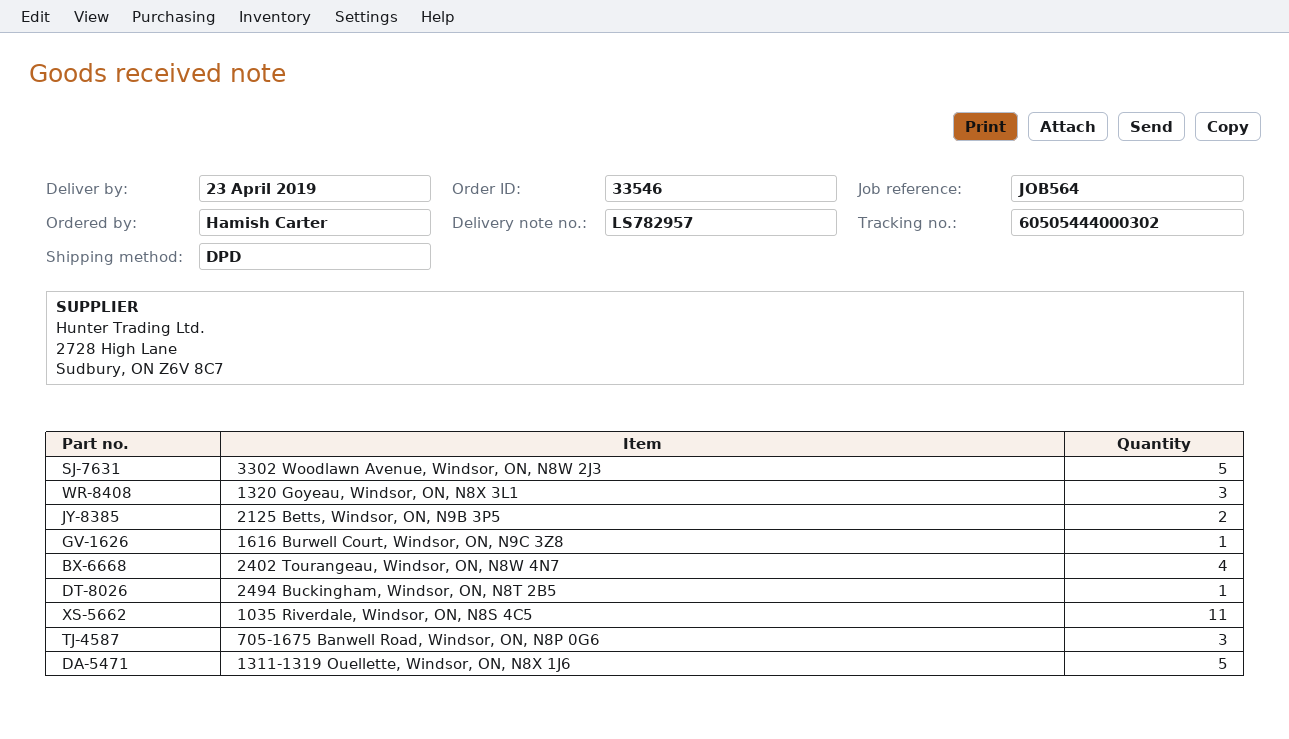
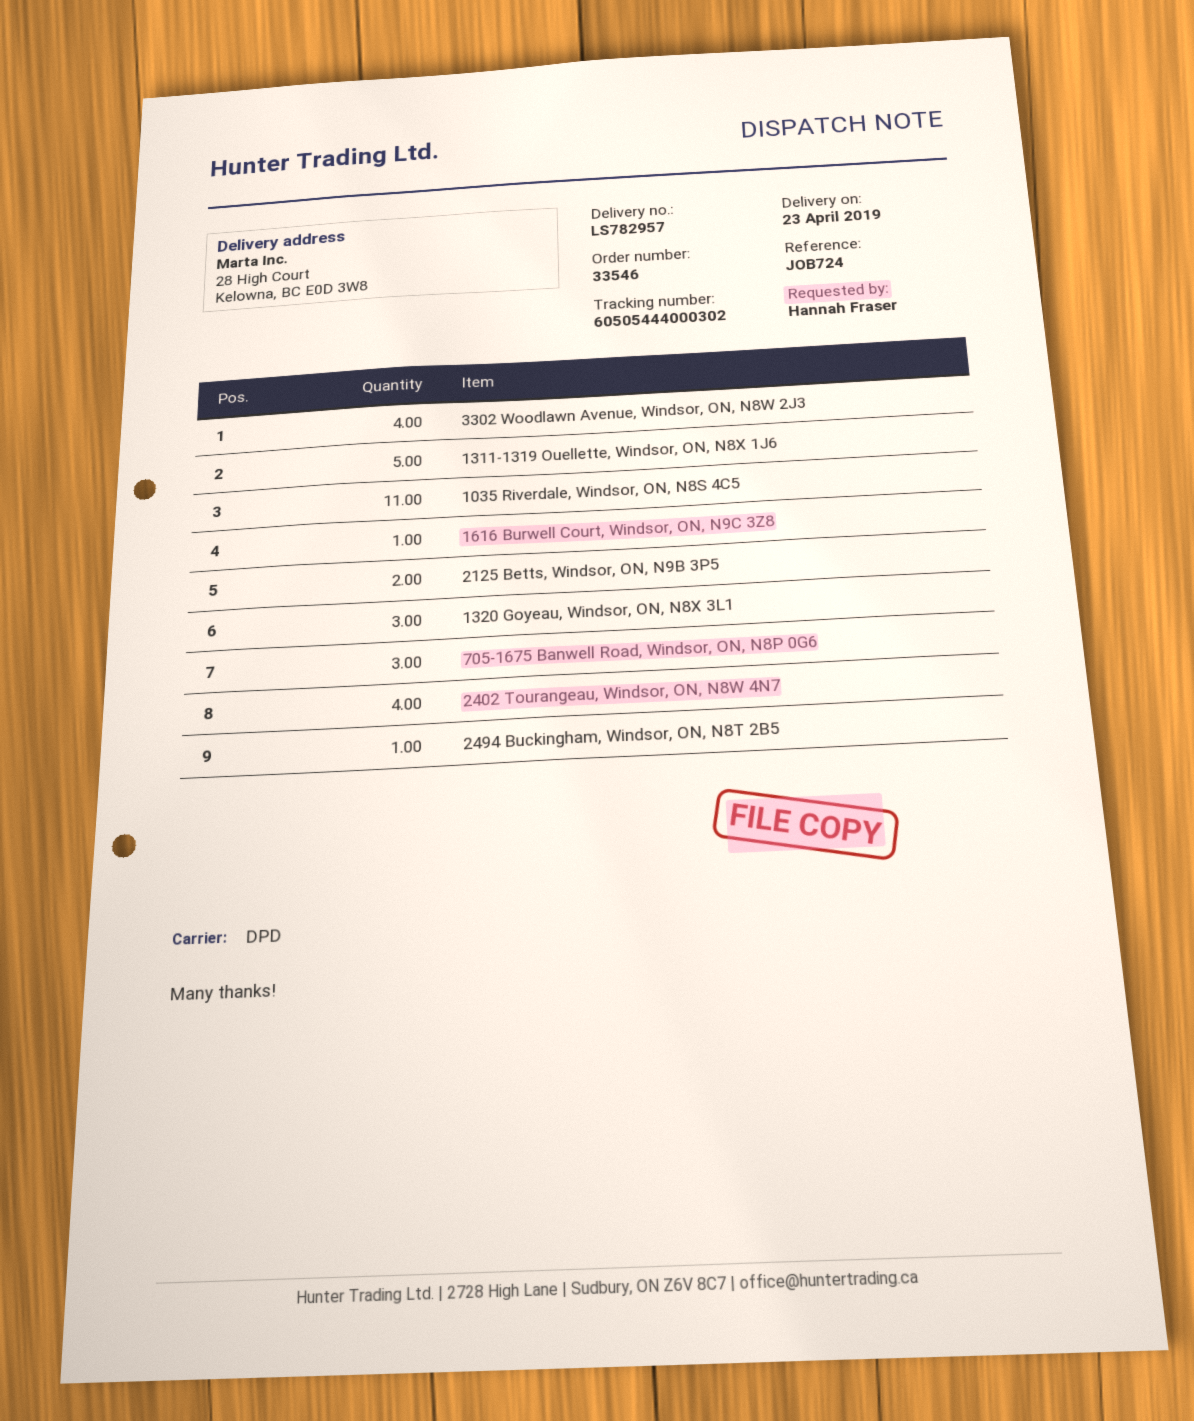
reference: JOB564 -> JOB724
ordered by: Hamish Carter -> Hannah Fraser
3302 Woodlawn Avenue, Windsor, ON, N8W 2J3: 5 -> 4

